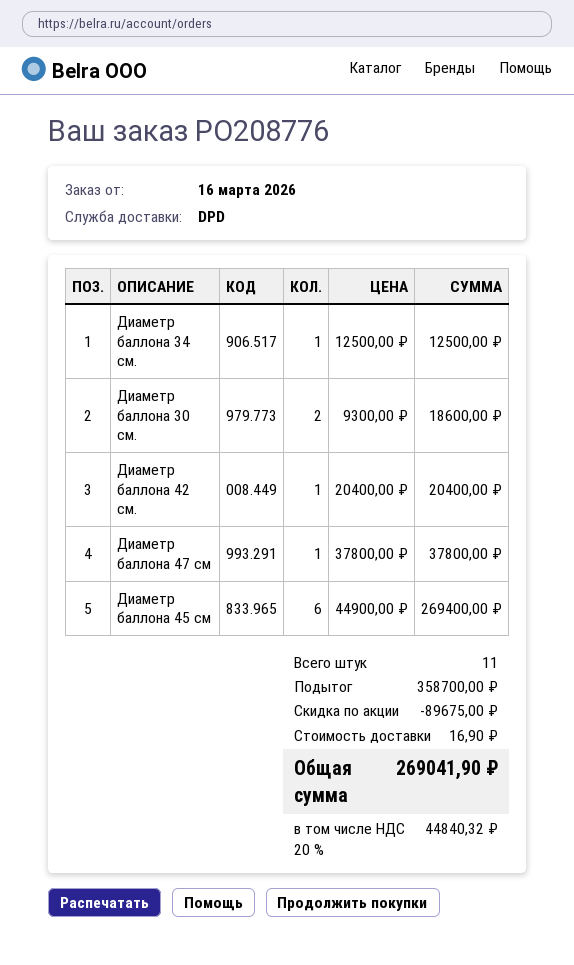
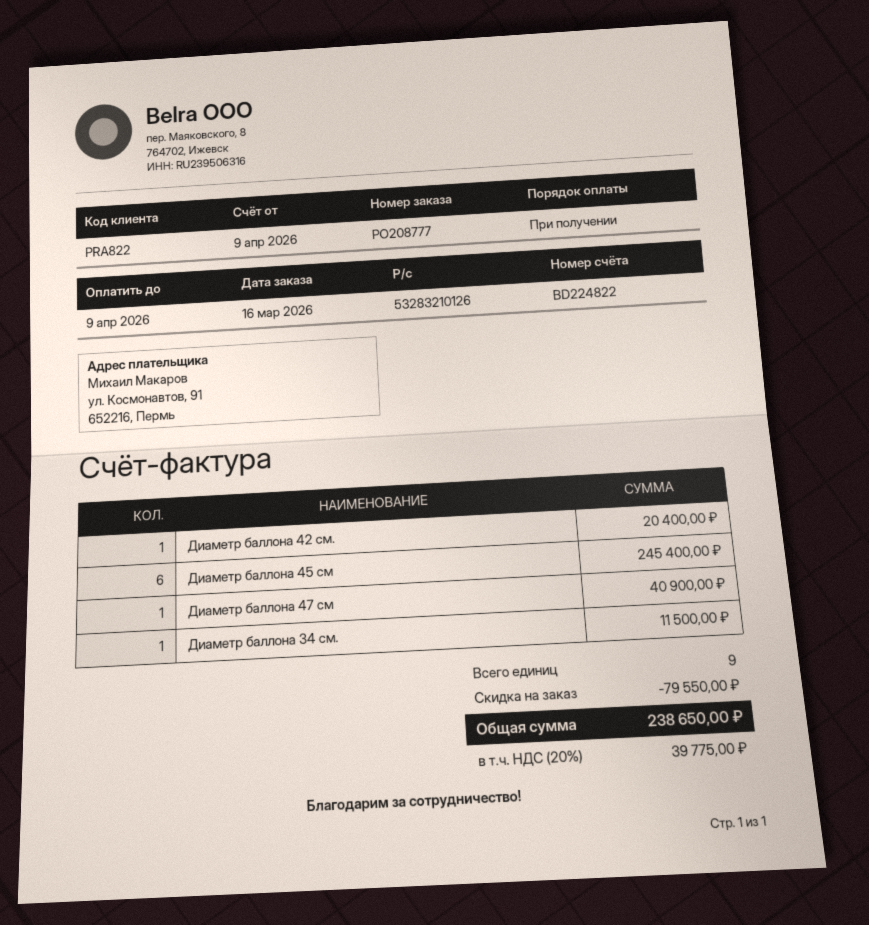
order number: PO208776 -> PO208777
Диаметр баллона 34 см.: 1 for 12500.00 -> 1 for 11500.00
Диаметр баллона 30 см.: 2 for 18600.00 -> none
Диаметр баллона 47 см: 1 for 37800.00 -> 1 for 40900.00
Диаметр баллона 45 см: 6 for 269400.00 -> 6 for 245400.00
total quantity: 11 -> 9
discount: 89675.00 -> 79550.00
shipping: 16.90 -> none
tax: 20% = 44840.32 -> 20% = 39775.00
total: 269041.90 -> 238650.00

